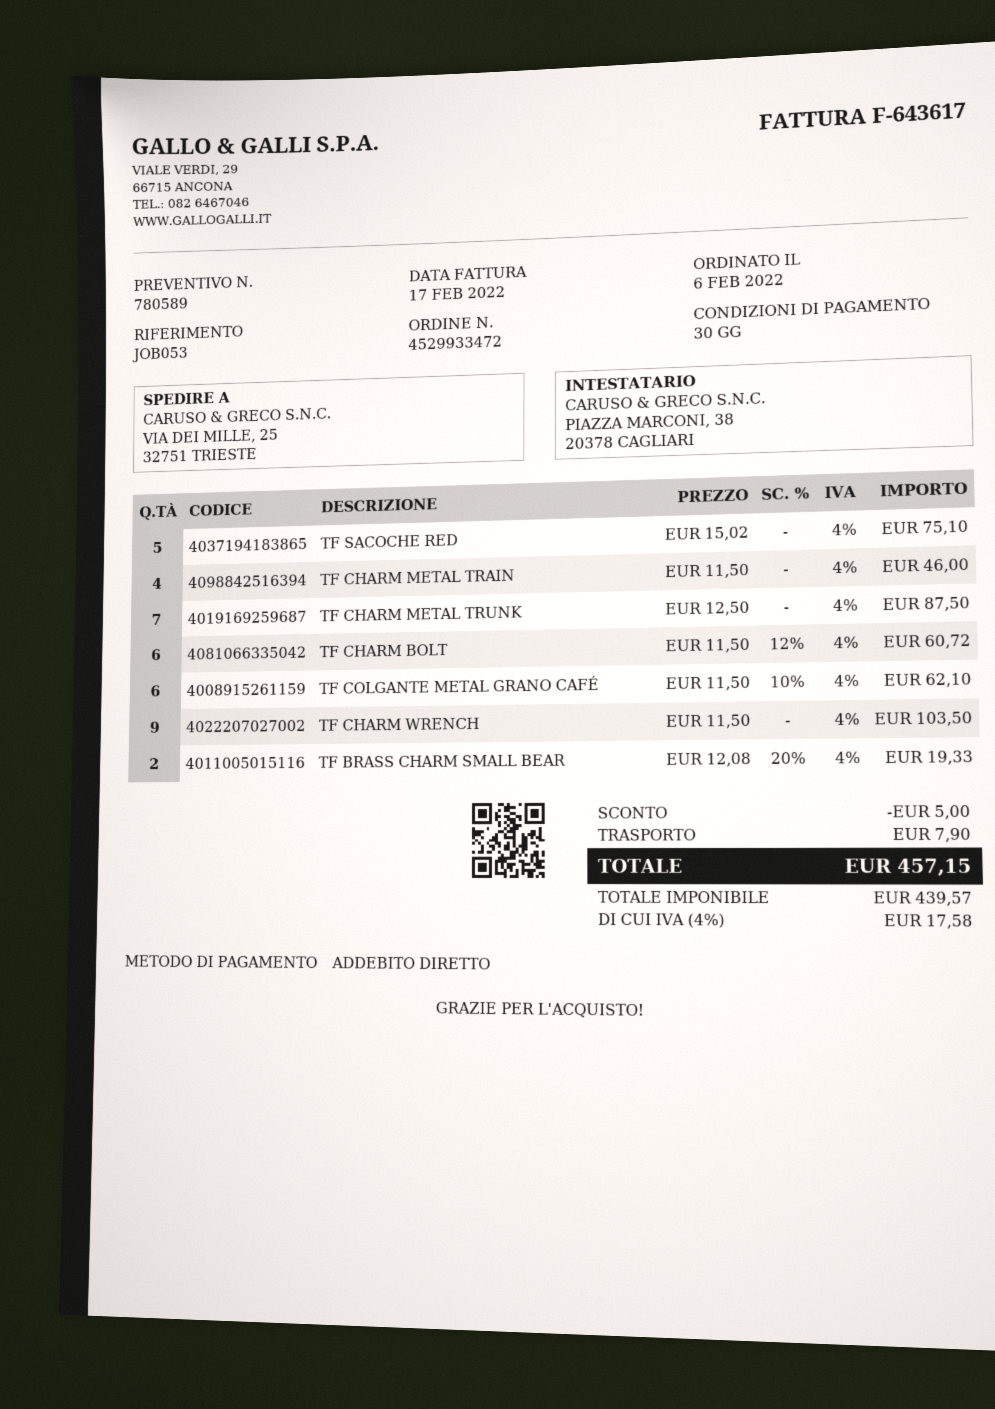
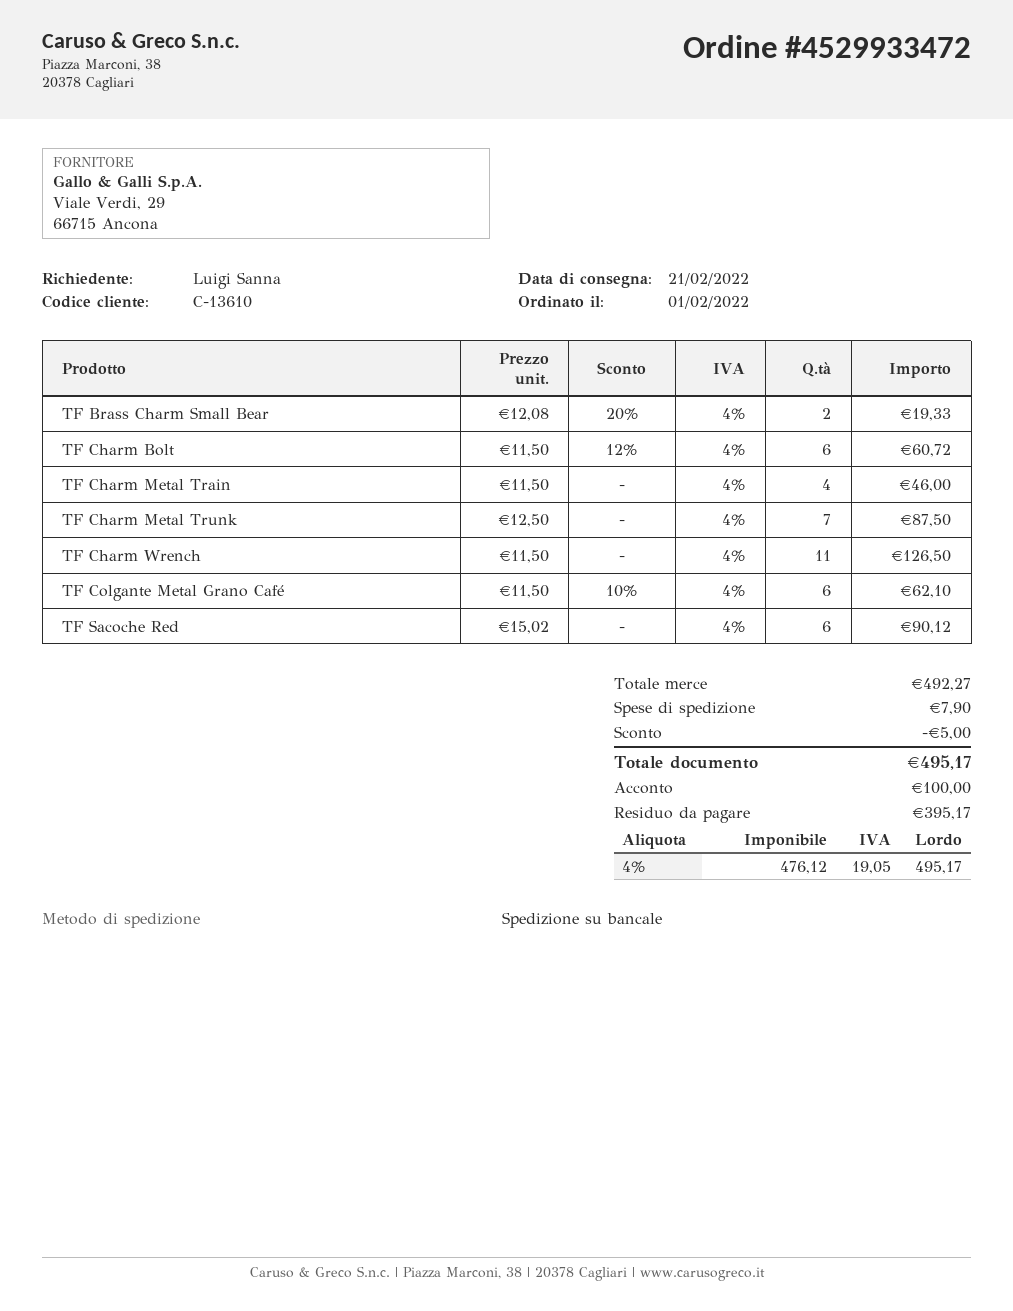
order date: 2022-02-06 -> 2022-02-01
TF SACOCHE RED: 5 x 15.02 = 75.10 -> 6 x 15.02 = 90.12
TF CHARM WRENCH: 9 x 11.50 = 103.50 -> 11 x 11.50 = 126.50
net: 439.57 -> 476.12
tax: 4% = 17.58 -> 4% = 19.05
total: 457.15 -> 495.17

